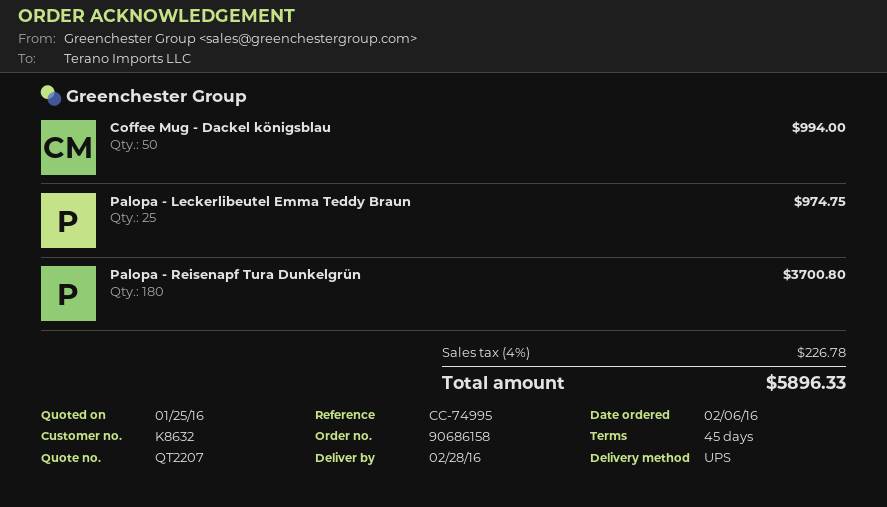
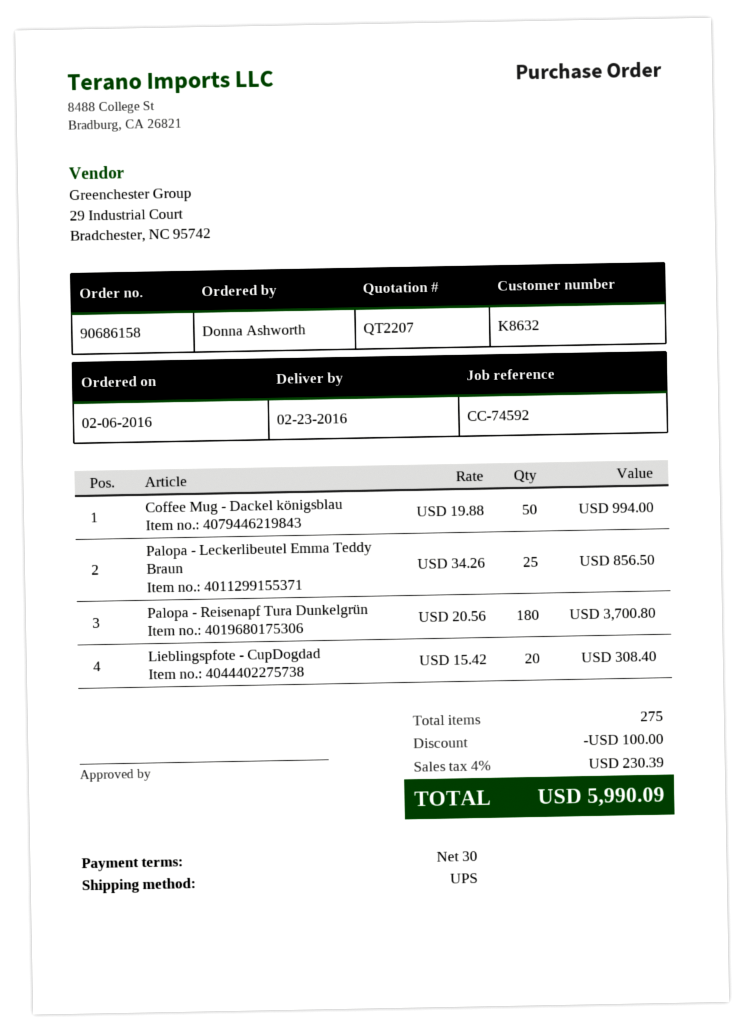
delivery date: 2016-02-28 -> 2016-02-23
payment terms: 45 days -> 30 days
reference: CC-74995 -> CC-74592
Palopa - Leckerlibeutel Emma Teddy Braun: 25 for 974.75 -> 25 for 856.50
Lieblingspfote - CupDogdad: none -> 20 for 308.40
discount: none -> 100.00
tax: 4% = 226.78 -> 4% = 230.39
total: 5896.33 -> 5990.09

